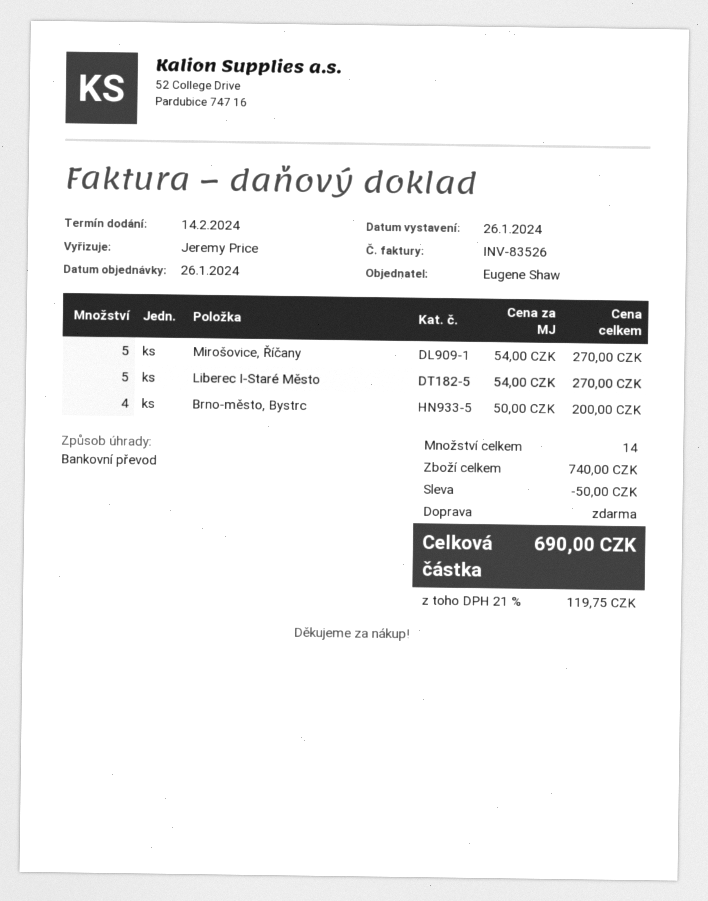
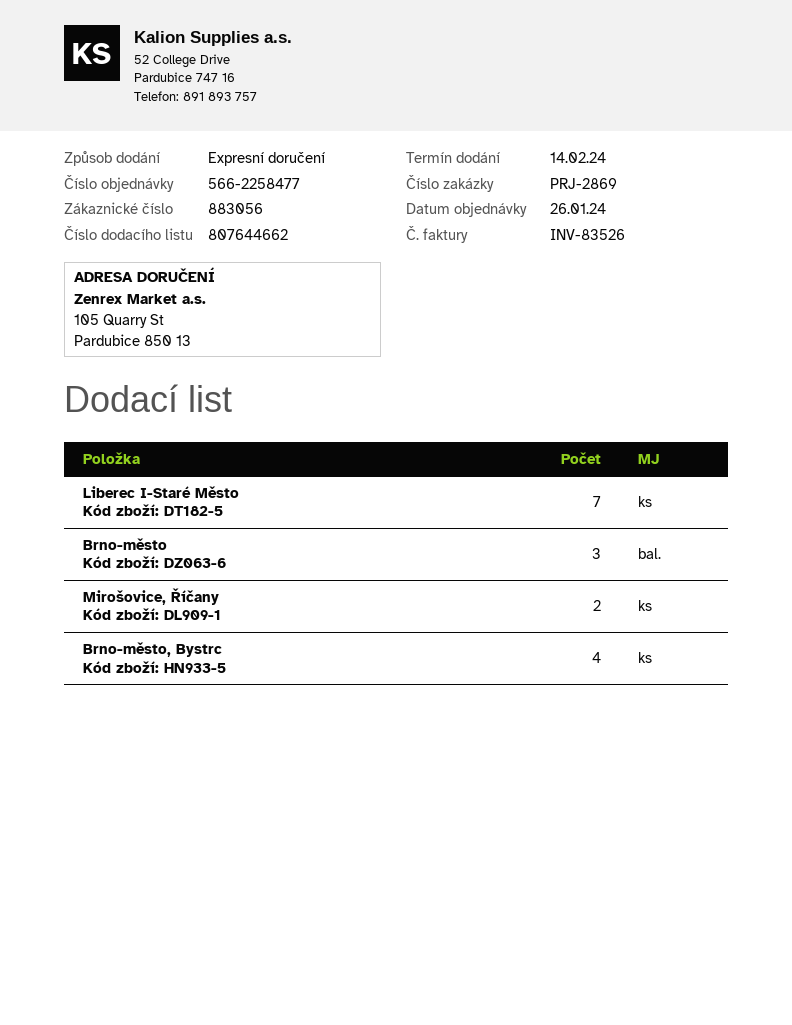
Mirošovice, Říčany: 5 -> 2
Liberec I-Staré Město: 5 -> 7
Brno-město: none -> 3

